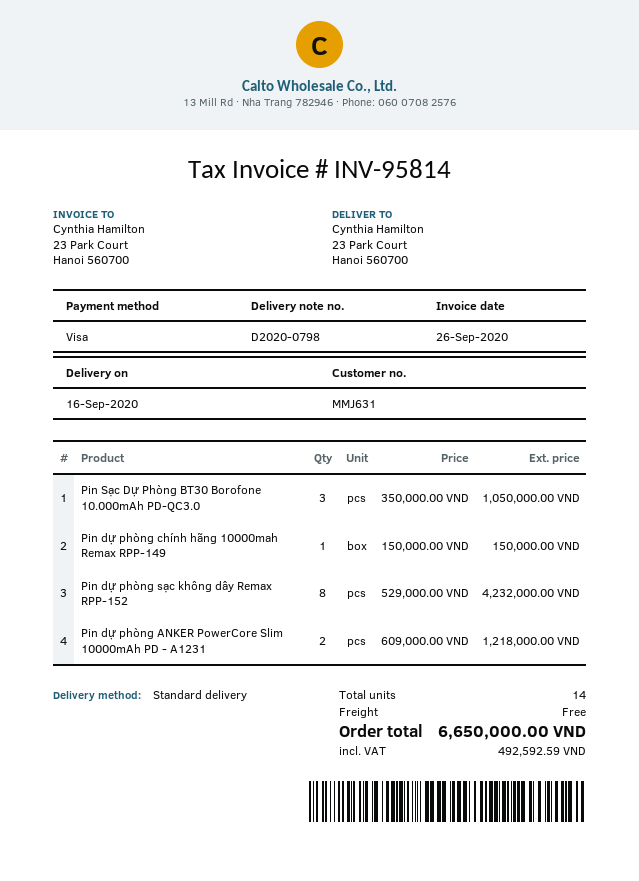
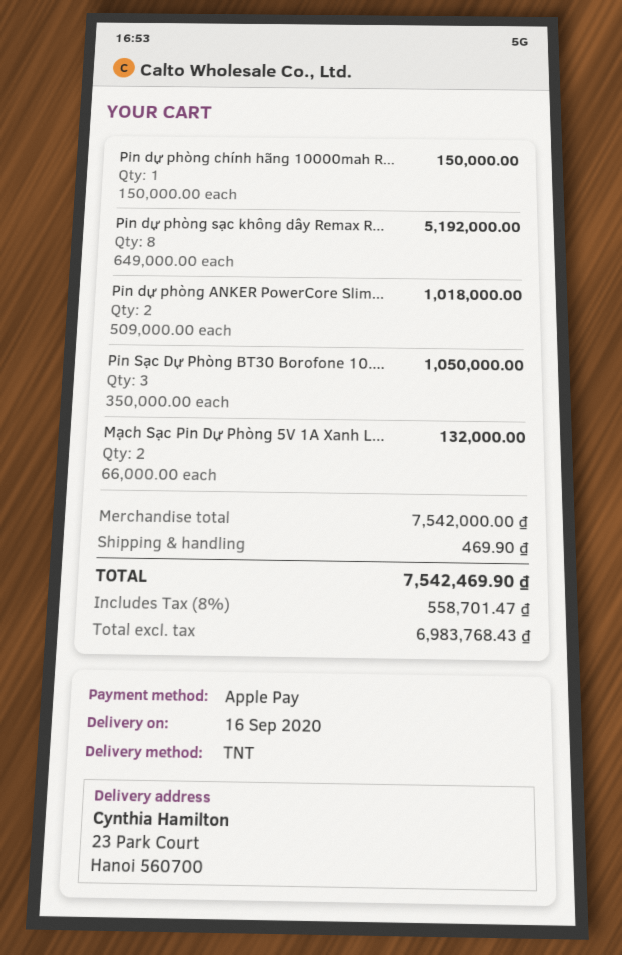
payment method: Visa -> Apple Pay
shipping method: standard -> TNT
Pin dự phòng sạc không dây Remax RPP-152: 8 x 529000.00 = 4232000.00 -> 8 x 649000.00 = 5192000.00
Pin dự phòng ANKER PowerCore Slim 10000mAh PD - A1231: 2 x 609000.00 = 1218000.00 -> 2 x 509000.00 = 1018000.00
Mạch Sạc Pin Dự Phòng 5V 1A Xanh L...: none -> 2 x 66000.00 = 132000.00
shipping: 0.00 -> 469.90
tax: 492592.59 -> 558701.47
total: 6650000.00 -> 7542469.90

